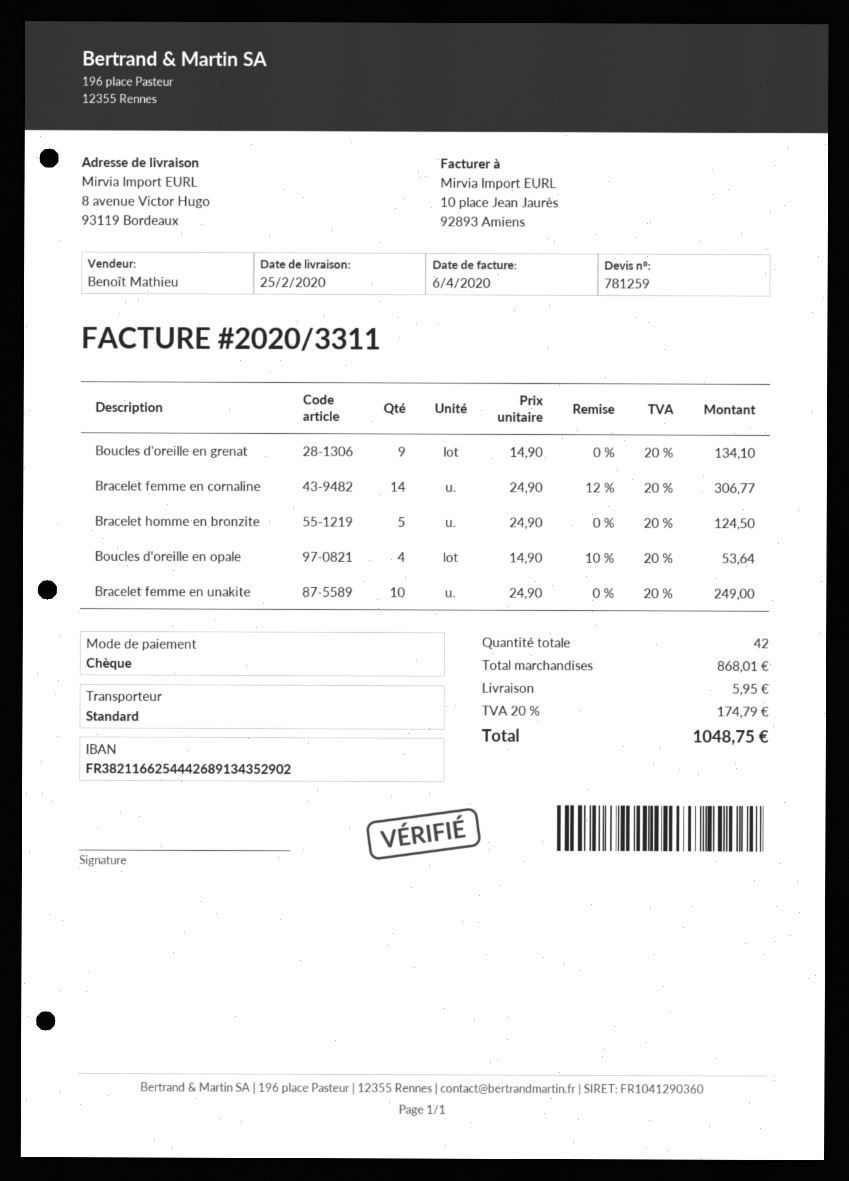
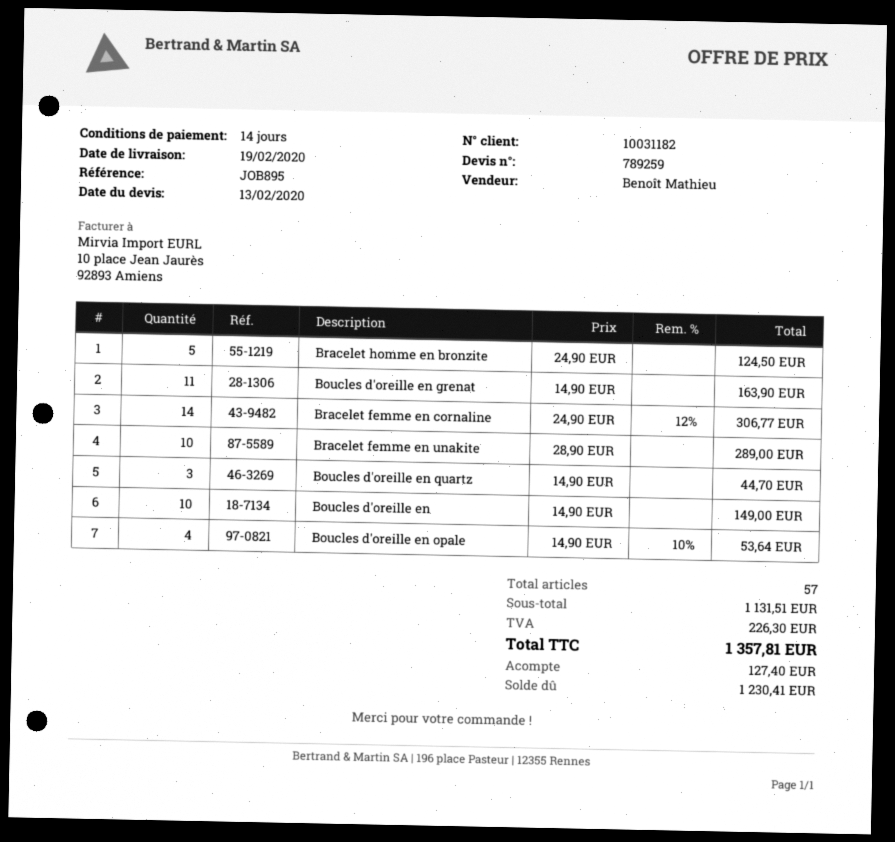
quote number: 781259 -> 789259
delivery date: 2020-02-25 -> 2020-02-19
Boucles d'oreille en grenat: 9 x 14.90 = 134.10 -> 11 x 14.90 = 163.90
Bracelet femme en unakite: 10 x 24.90 = 249.00 -> 10 x 28.90 = 289.00
Boucles d'oreille en quartz: none -> 3 x 14.90 = 44.70
Boucles d'oreille en: none -> 10 x 14.90 = 149.00
total quantity: 42 -> 57
subtotal: 868.01 -> 1131.51
shipping: 5.95 -> none
tax: 174.79 -> 226.30
total: 1048.75 -> 1357.81

